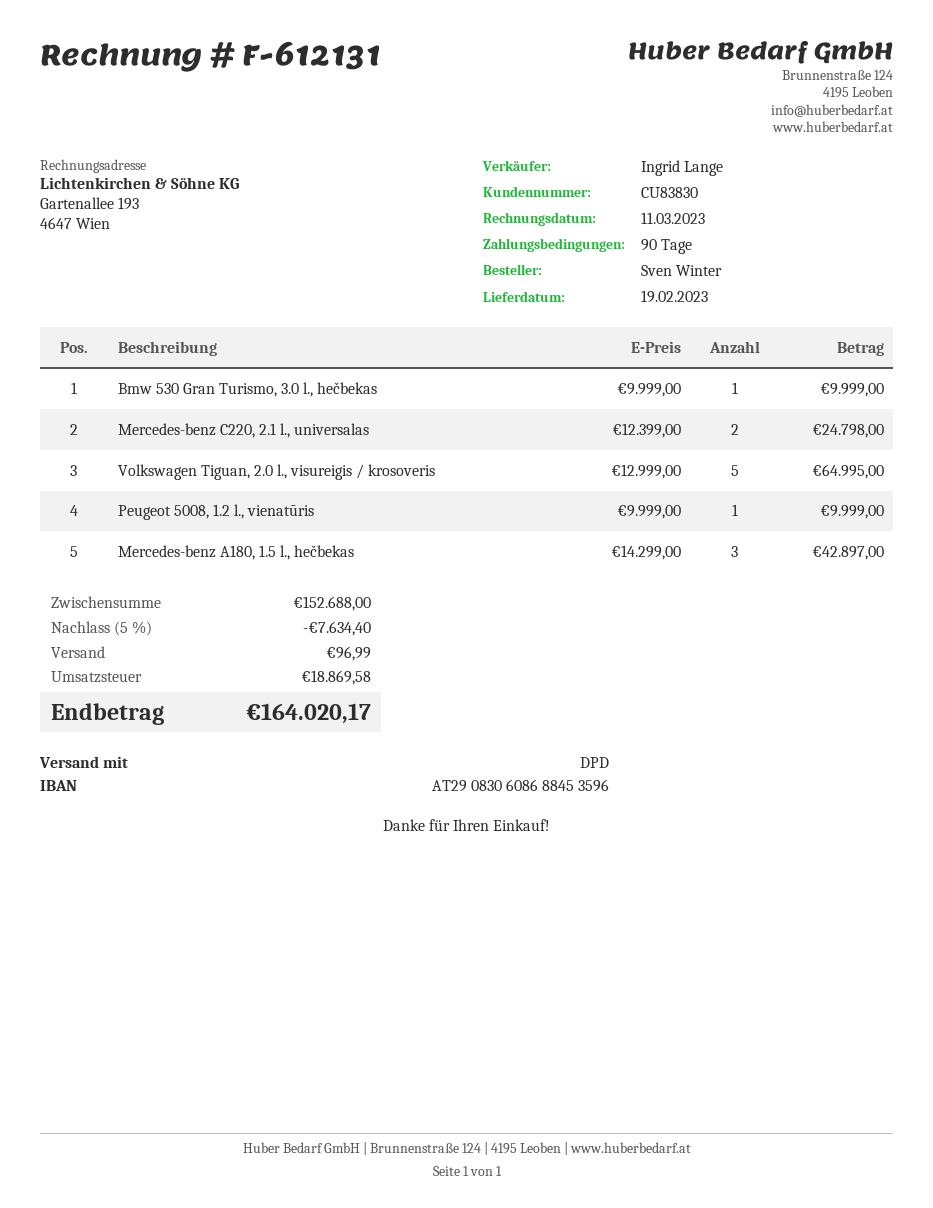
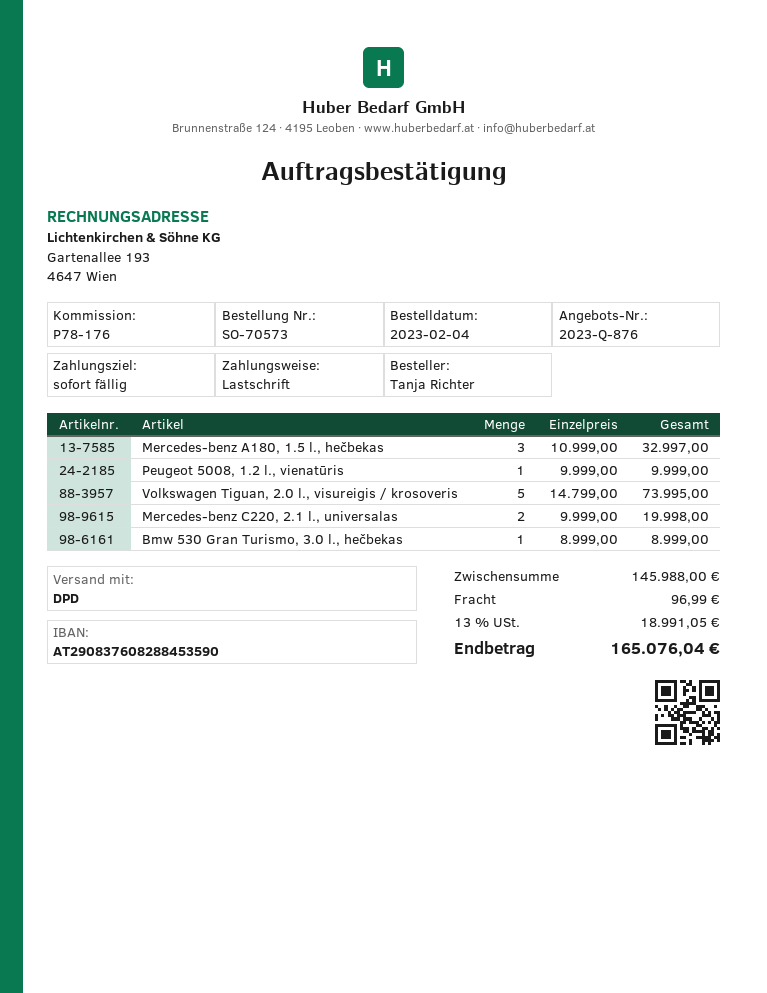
payment terms: 90 days -> on receipt
ordered by: Sven Winter -> Tanja Richter
bank account: AT290830608688453596 -> AT290837608288453590
Bmw 530 Gran Turismo, 3.0 l., hečbekas: 1 x 9999.00 = 9999.00 -> 1 x 8999.00 = 8999.00
Mercedes-benz C220, 2.1 l., universalas: 2 x 12399.00 = 24798.00 -> 2 x 9999.00 = 19998.00
Volkswagen Tiguan, 2.0 l., visureigis / krosoveris: 5 x 12999.00 = 64995.00 -> 5 x 14799.00 = 73995.00
Mercedes-benz A180, 1.5 l., hečbekas: 3 x 14299.00 = 42897.00 -> 3 x 10999.00 = 32997.00
subtotal: 152688.00 -> 145988.00
discount: 5% = 7634.40 -> none
tax: 18869.58 -> 18991.05
total: 164020.17 -> 165076.04

